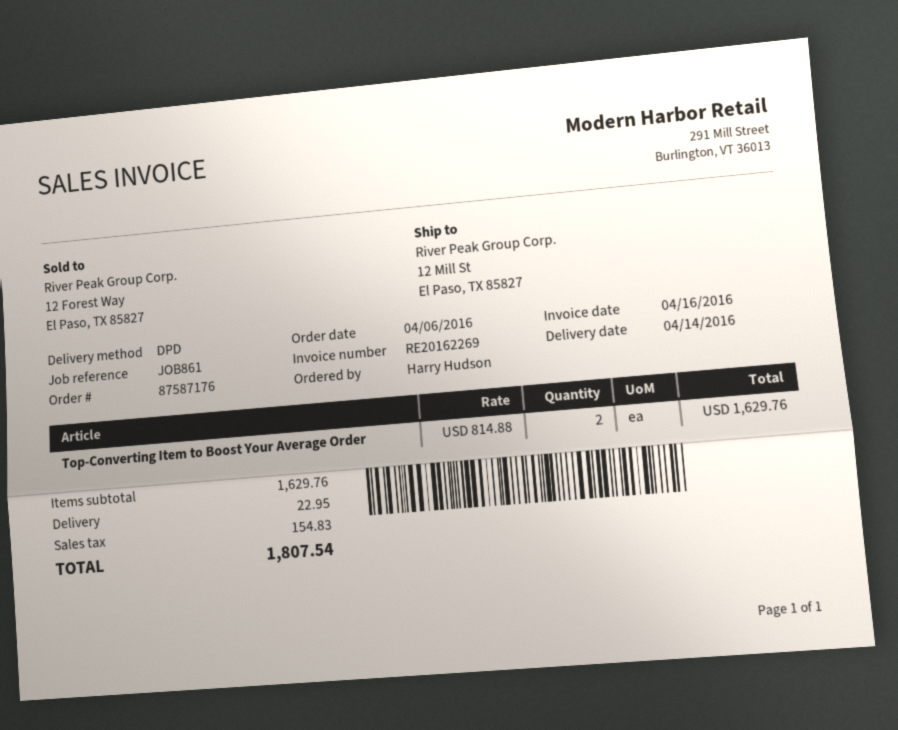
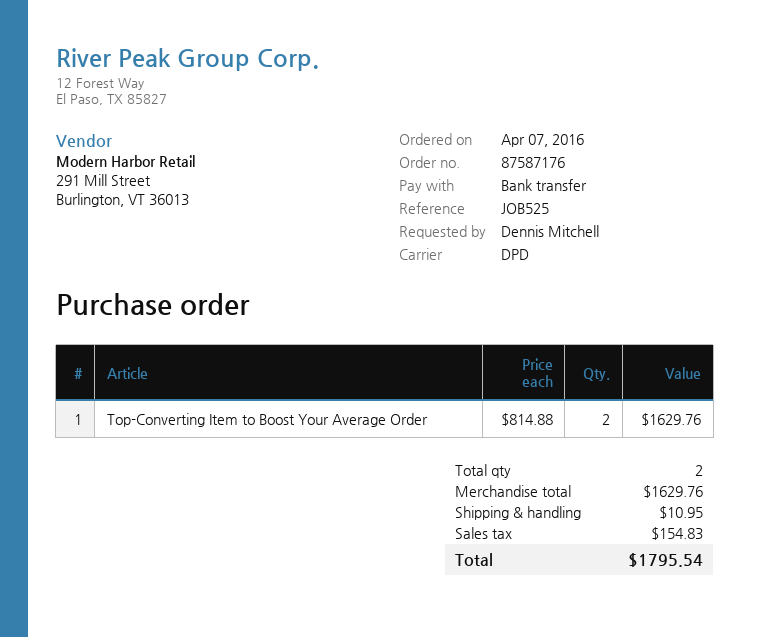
order date: 2016-04-06 -> 2016-04-07
reference: JOB861 -> JOB525
ordered by: Harry Hudson -> Dennis Mitchell
shipping: 22.95 -> 10.95
total: 1807.54 -> 1795.54

